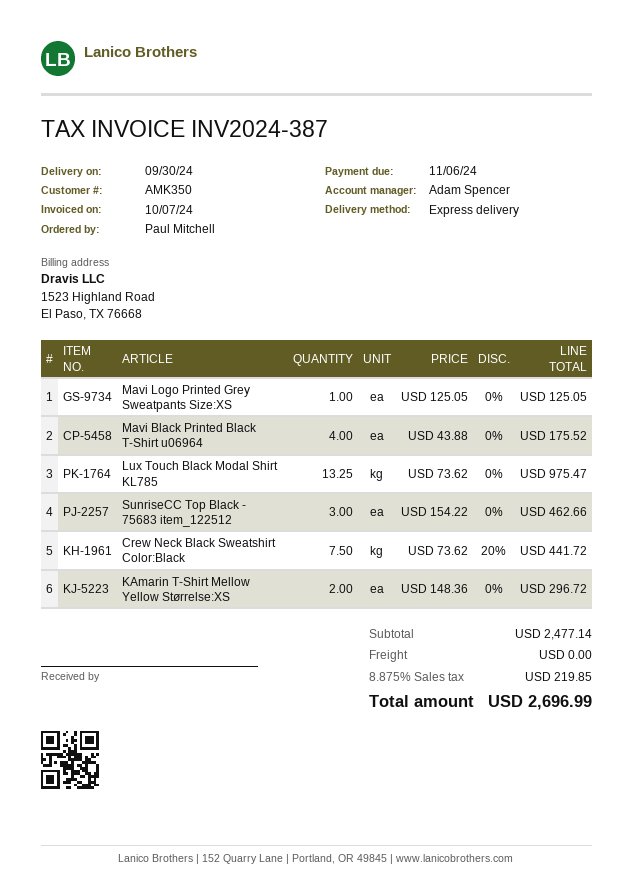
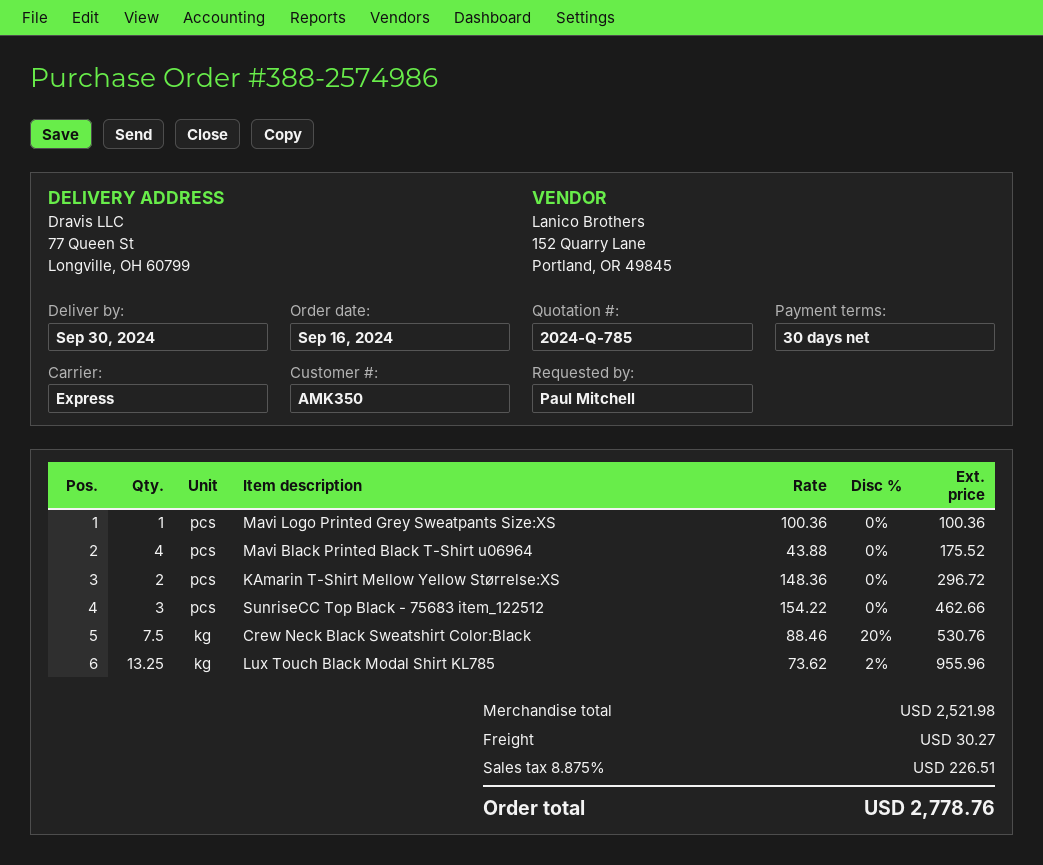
Mavi Logo Printed Grey Sweatpants Size:XS: 1 x 125.05 = 125.05 -> 1 x 100.36 = 100.36
Lux Touch Black Modal Shirt KL785: 13.25 x 73.62 = 975.47 -> 13.25 x 73.62 - 2% = 955.96
Crew Neck Black Sweatshirt Color:Black: 7.5 x 73.62 - 20% = 441.72 -> 7.5 x 88.46 - 20% = 530.76
subtotal: 2477.14 -> 2521.98
shipping: 0.00 -> 30.27
tax: 8.875% = 219.85 -> 8.875% = 226.51
total: 2696.99 -> 2778.76

